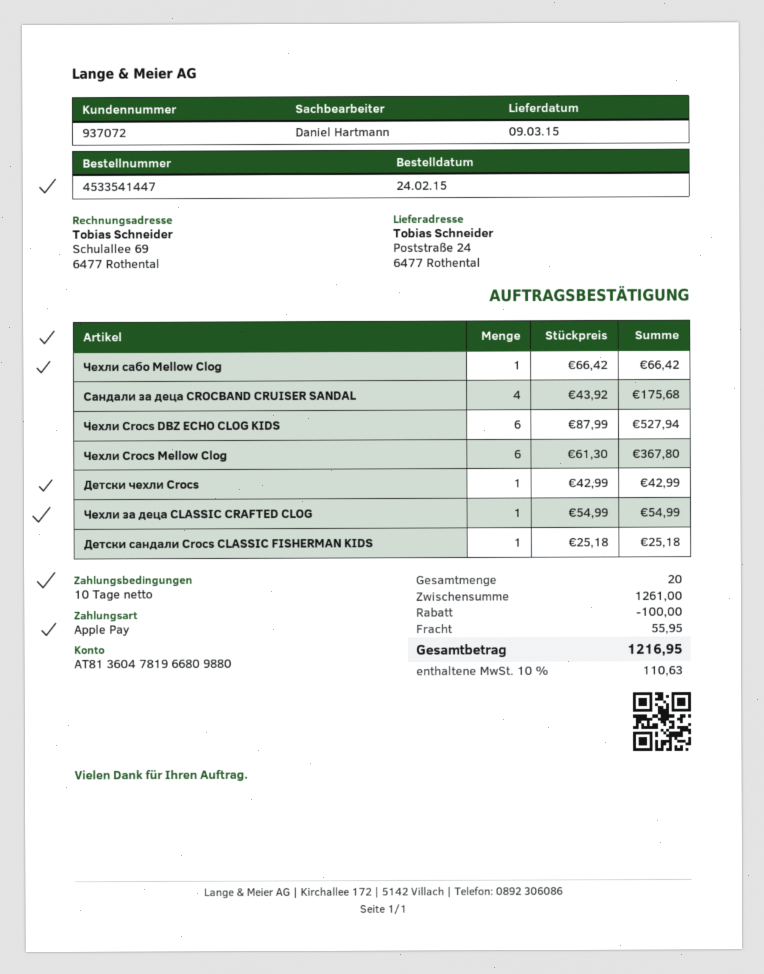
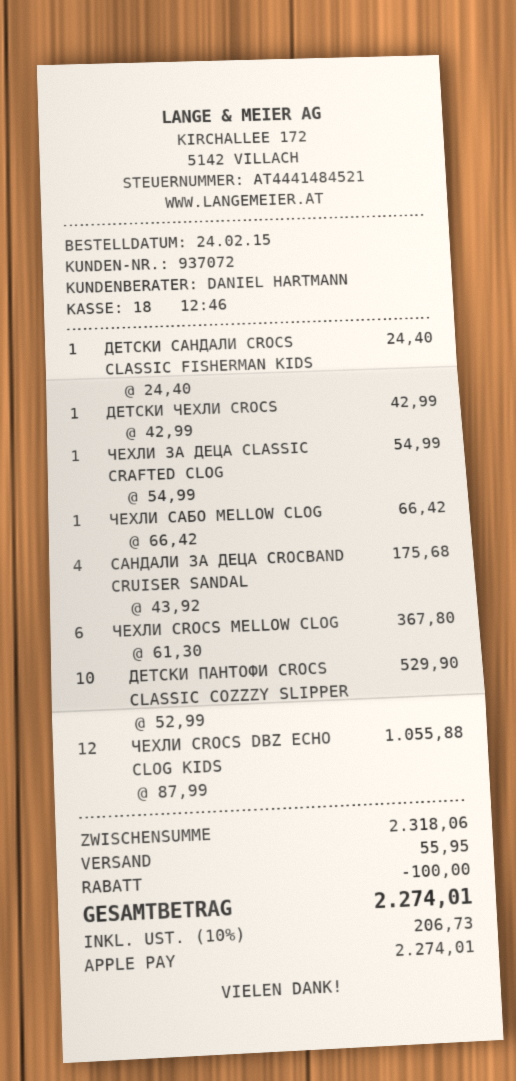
Чехли Crocs DBZ ECHO CLOG KIDS: 6 x 87.99 = 527.94 -> 12 x 87.99 = 1055.88
Детски сандали Crocs CLASSIC FISHERMAN KIDS: 1 x 25.18 = 25.18 -> 1 x 24.40 = 24.40
ДЕТСКИ ПАНТОФИ CROCS CLASSIC COZZZY SLIPPER: none -> 10 x 52.99 = 529.90
subtotal: 1261.00 -> 2318.06
tax: 10% = 110.63 -> 10% = 206.73
total: 1216.95 -> 2274.01

